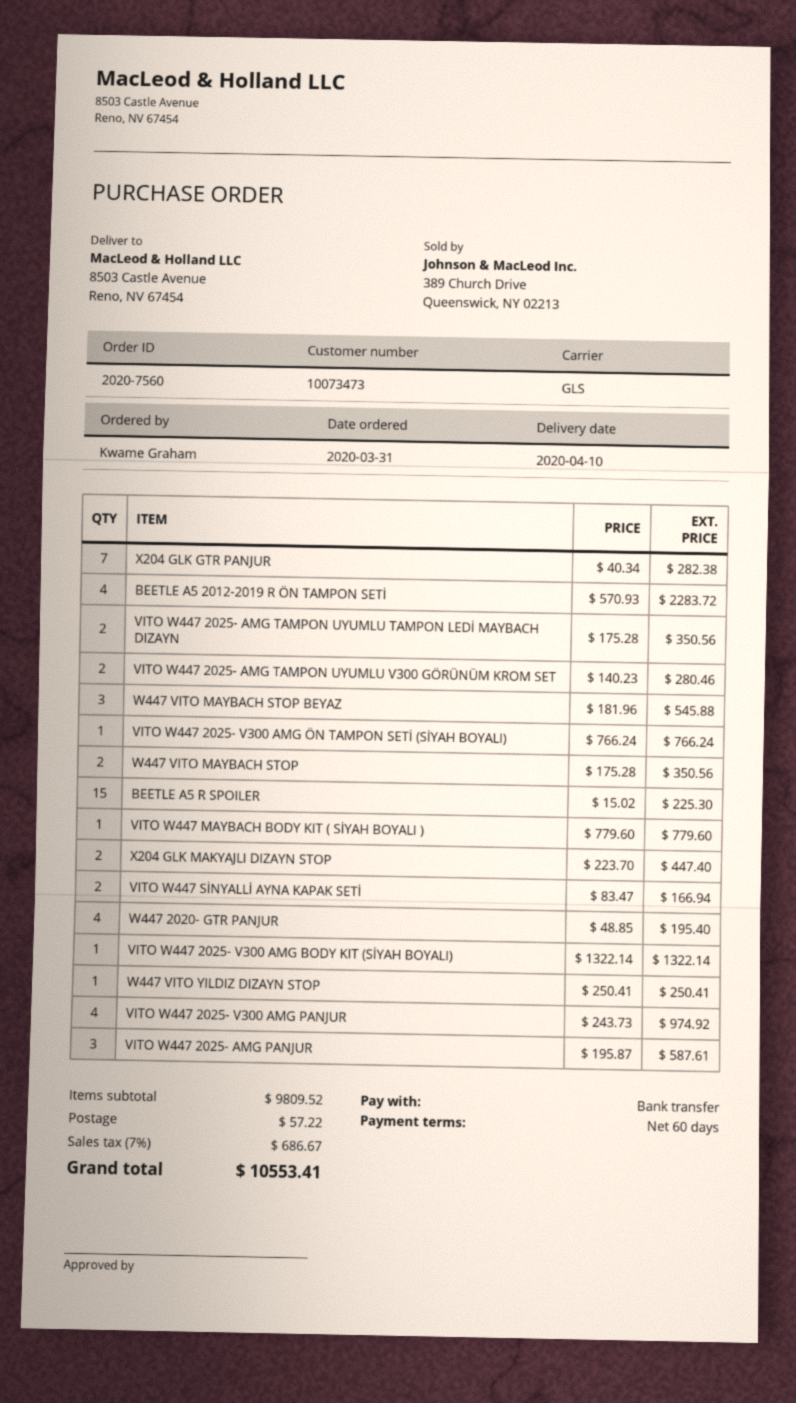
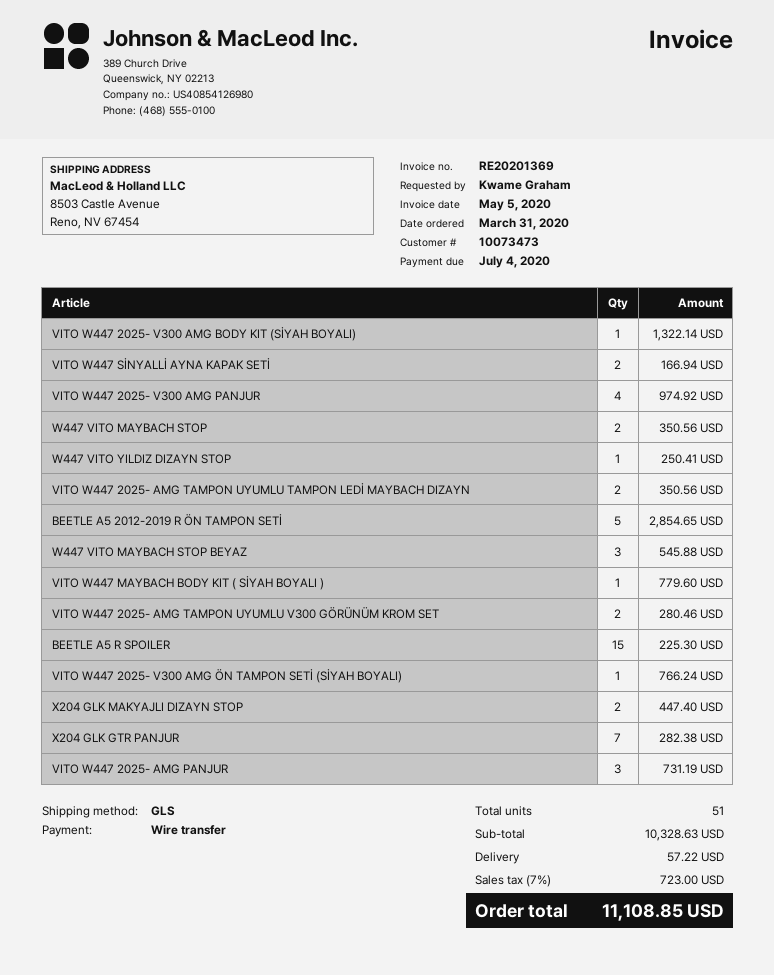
BEETLE A5 2012-2019 R ÖN TAMPON SETİ: 4 for 2283.72 -> 5 for 2854.65
W447 2020- GTR PANJUR: 4 for 195.40 -> none
VITO W447 2025- AMG PANJUR: 3 for 587.61 -> 3 for 731.19
subtotal: 9809.52 -> 10328.63
tax: 7% = 686.67 -> 7% = 723.00
total: 10553.41 -> 11108.85

